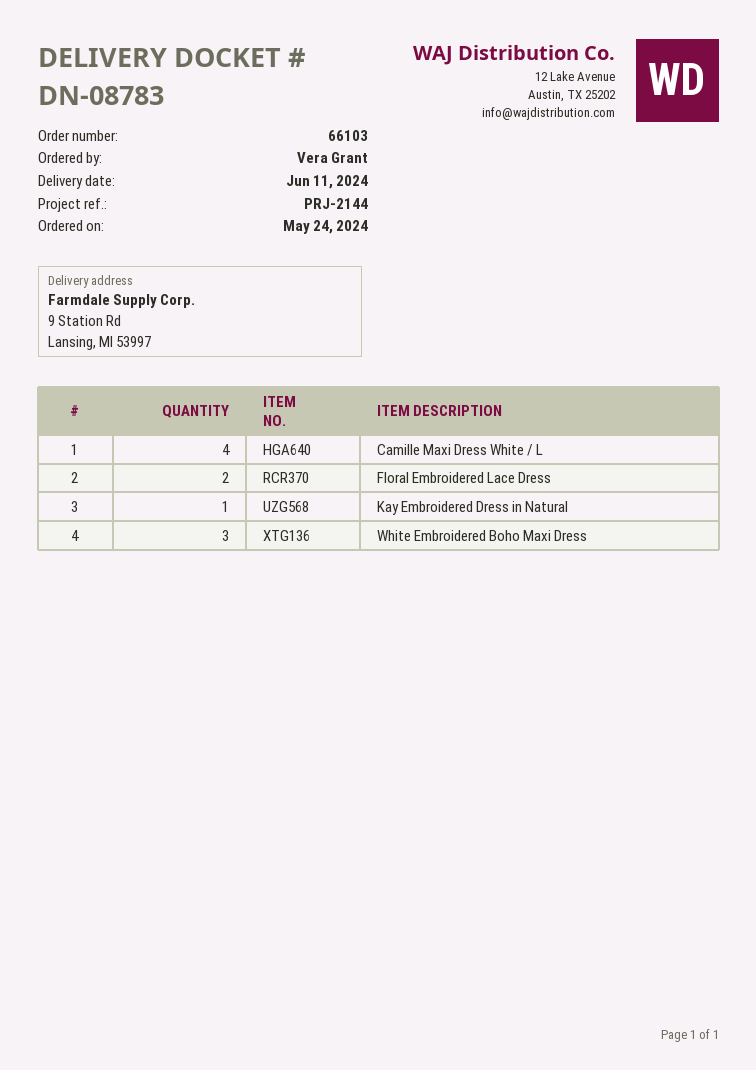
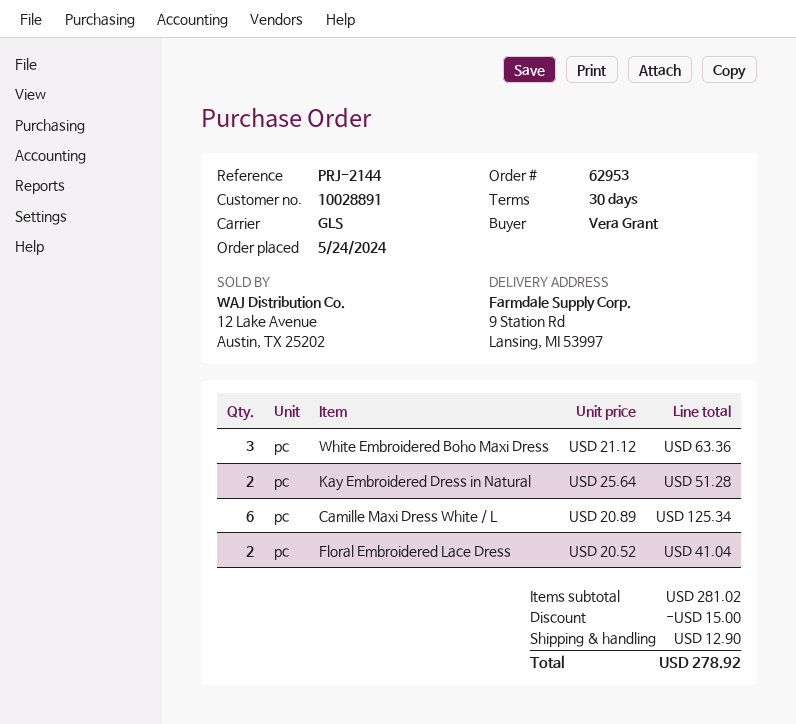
order number: 66103 -> 62953
Camille Maxi Dress White / L: 4 -> 6
Kay Embroidered Dress in Natural: 1 -> 2

